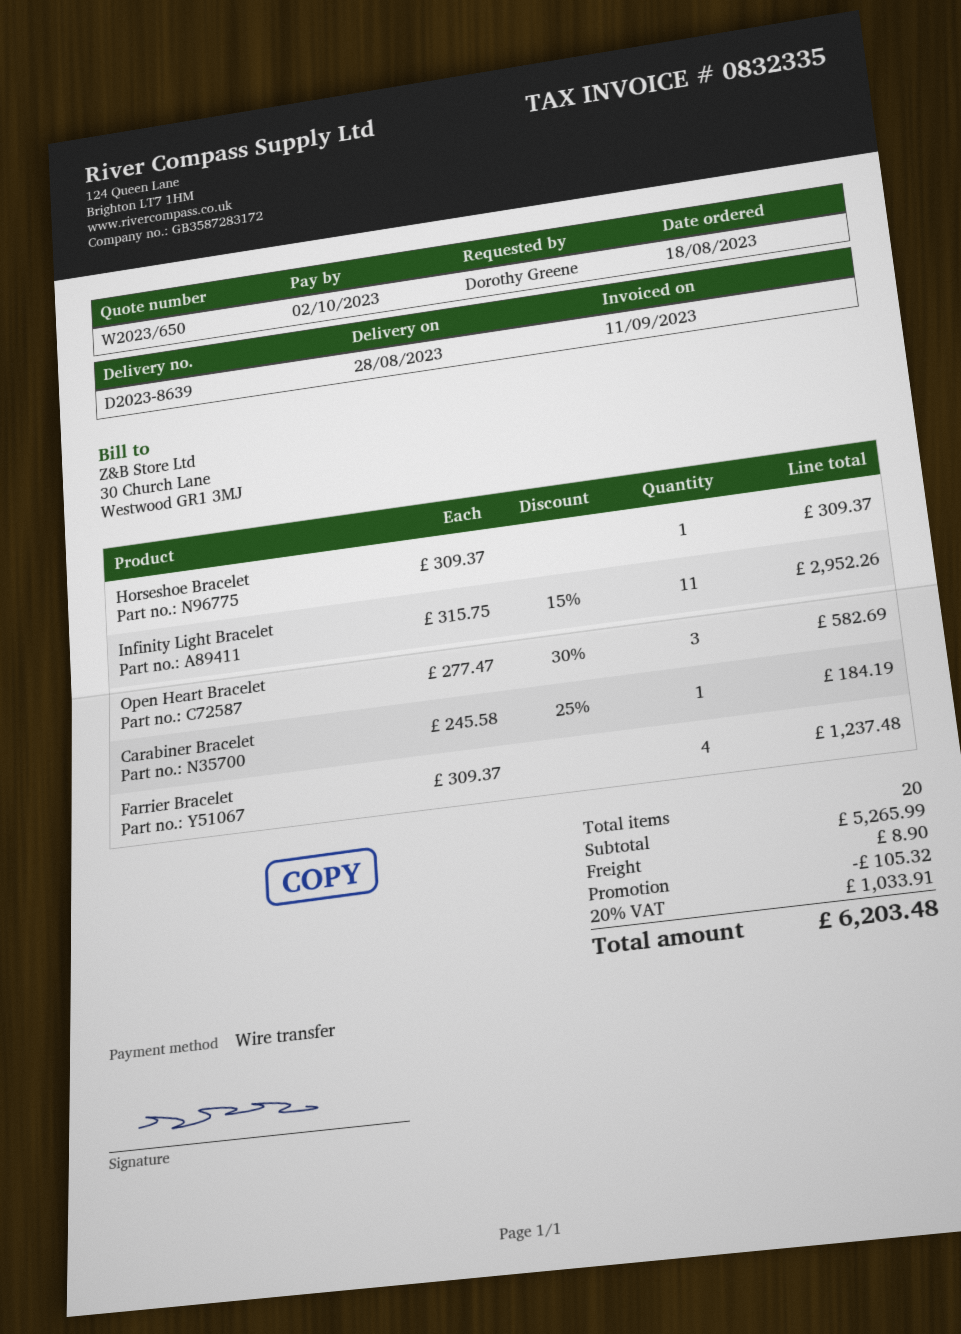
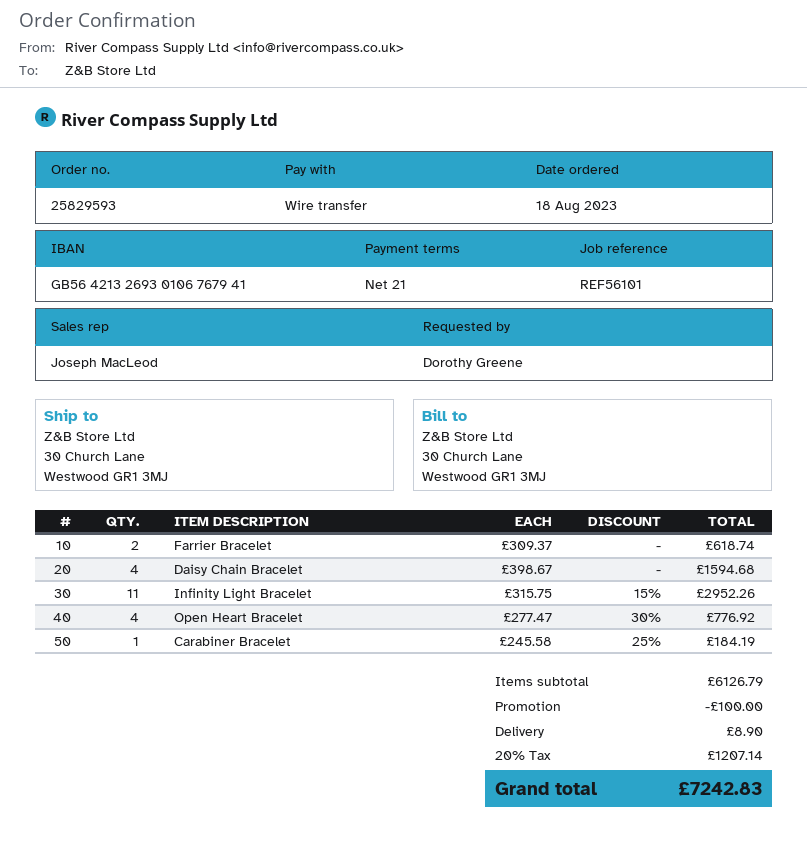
Horseshoe Bracelet: 1 x 309.37 = 309.37 -> none
Open Heart Bracelet: 3 x 277.47 - 30% = 582.69 -> 4 x 277.47 - 30% = 776.92
Farrier Bracelet: 4 x 309.37 = 1237.48 -> 2 x 309.37 = 618.74
Daisy Chain Bracelet: none -> 4 x 398.67 = 1594.68
subtotal: 5265.99 -> 6126.79
discount: 105.32 -> 100.00
tax: 20% = 1033.91 -> 20% = 1207.14
total: 6203.48 -> 7242.83

